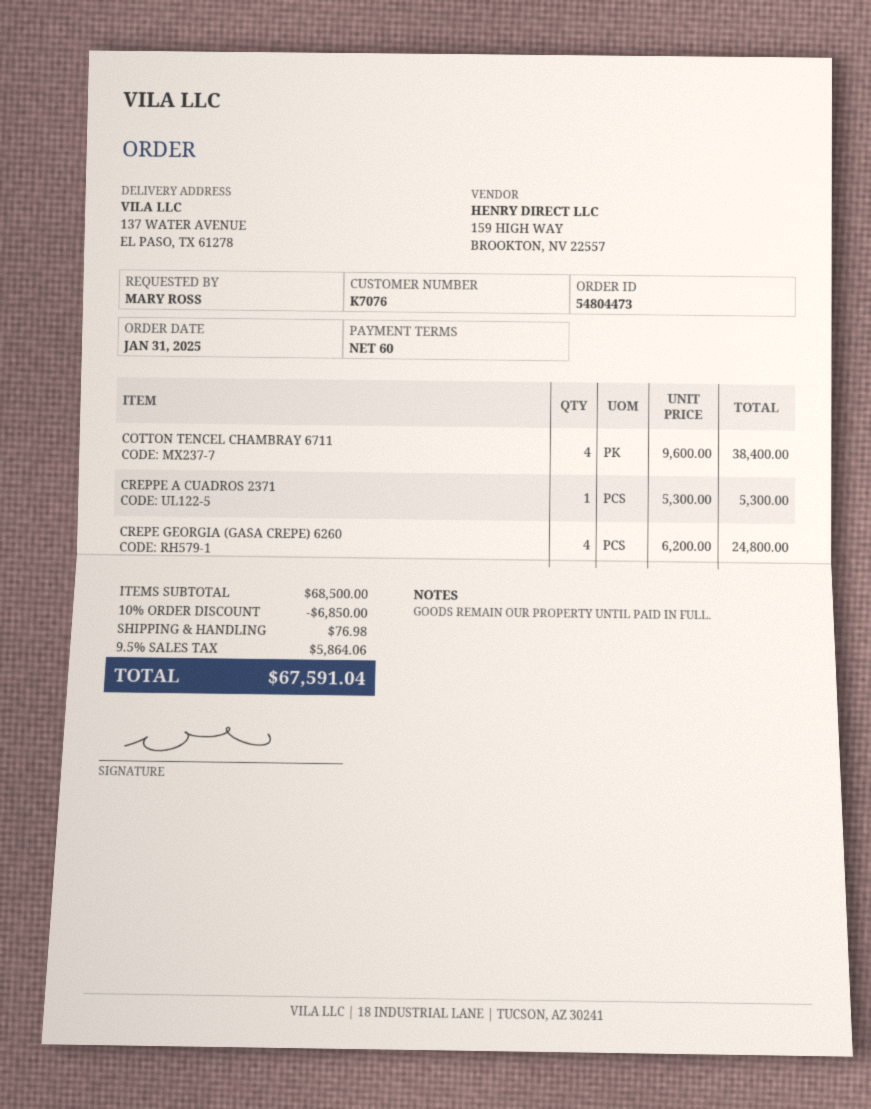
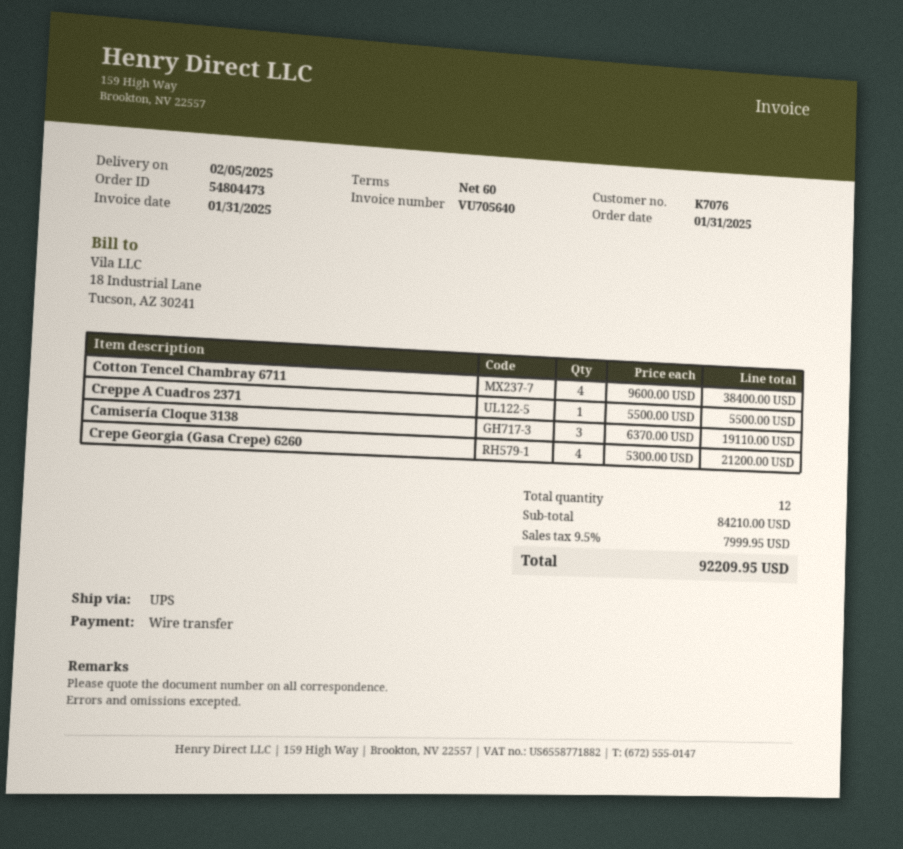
CREPPE A CUADROS 2371: 1 x 5300.00 = 5300.00 -> 1 x 5500.00 = 5500.00
CREPE GEORGIA (GASA CREPE) 6260: 4 x 6200.00 = 24800.00 -> 4 x 5300.00 = 21200.00
Camisería Cloque 3138: none -> 3 x 6370.00 = 19110.00
subtotal: 68500.00 -> 84210.00
discount: 10% = 6850.00 -> none
shipping: 76.98 -> none
tax: 9.5% = 5864.06 -> 9.5% = 7999.95
total: 67591.04 -> 92209.95

